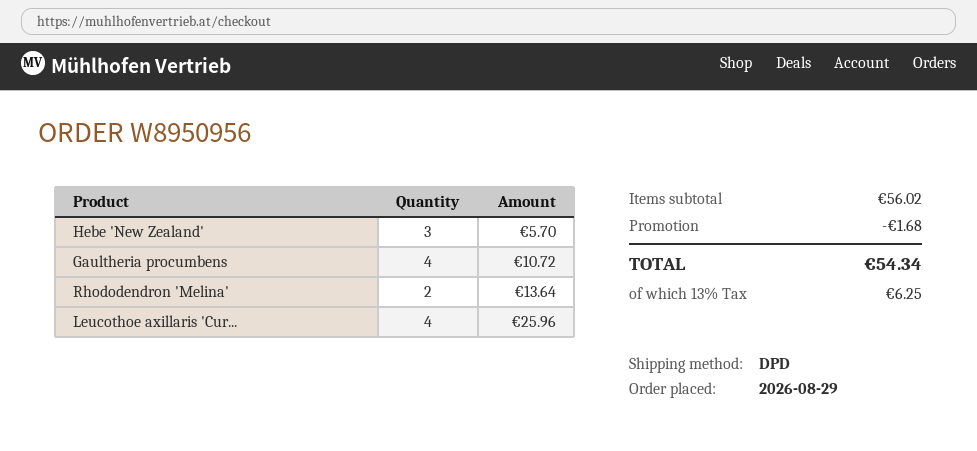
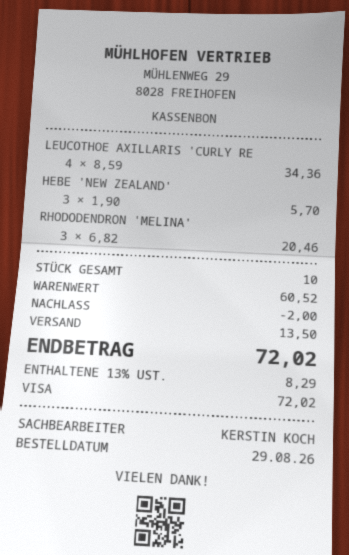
Gaultheria procumbens: 4 for 10.72 -> none
Rhododendron 'Melina': 2 for 13.64 -> 3 for 20.46
Leucothoe axillaris 'Cur...: 4 for 25.96 -> 4 for 34.36
subtotal: 56.02 -> 60.52
discount: 1.68 -> 2.00
shipping: none -> 13.50
tax: 13% = 6.25 -> 13% = 8.29
total: 54.34 -> 72.02

